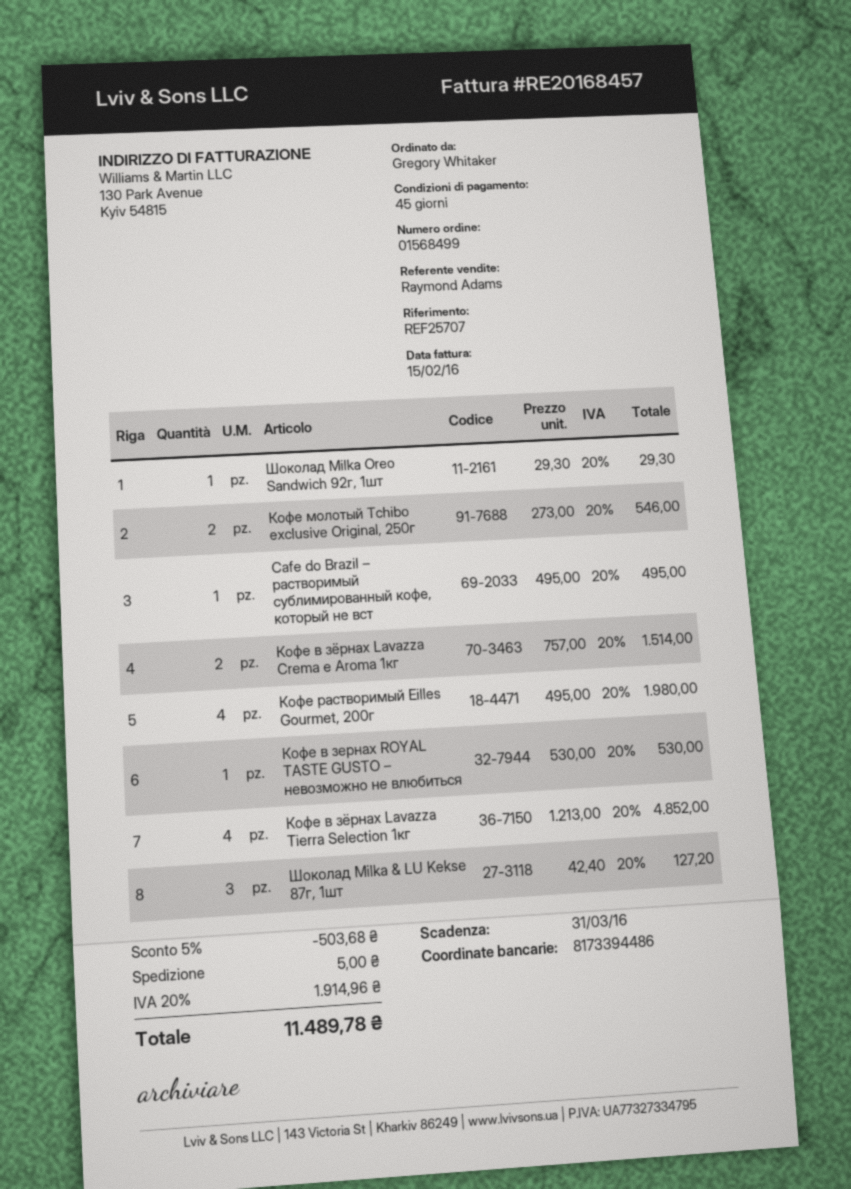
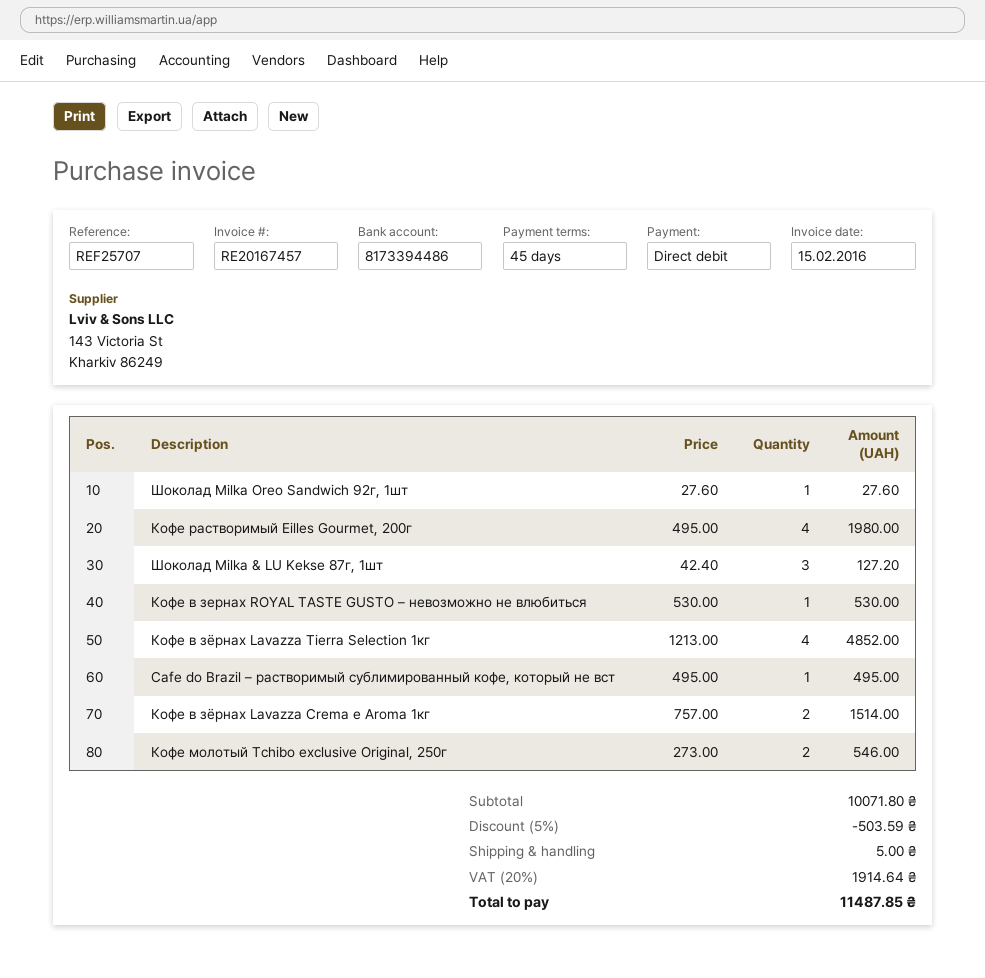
invoice number: RE20168457 -> RE20167457
Шоколад Milka Oreo Sandwich 92г, 1шт: 1 x 29.30 = 29.30 -> 1 x 27.60 = 27.60
discount: 5% = 503.68 -> 5% = 503.59
tax: 20% = 1914.96 -> 20% = 1914.64
total: 11489.78 -> 11487.85

